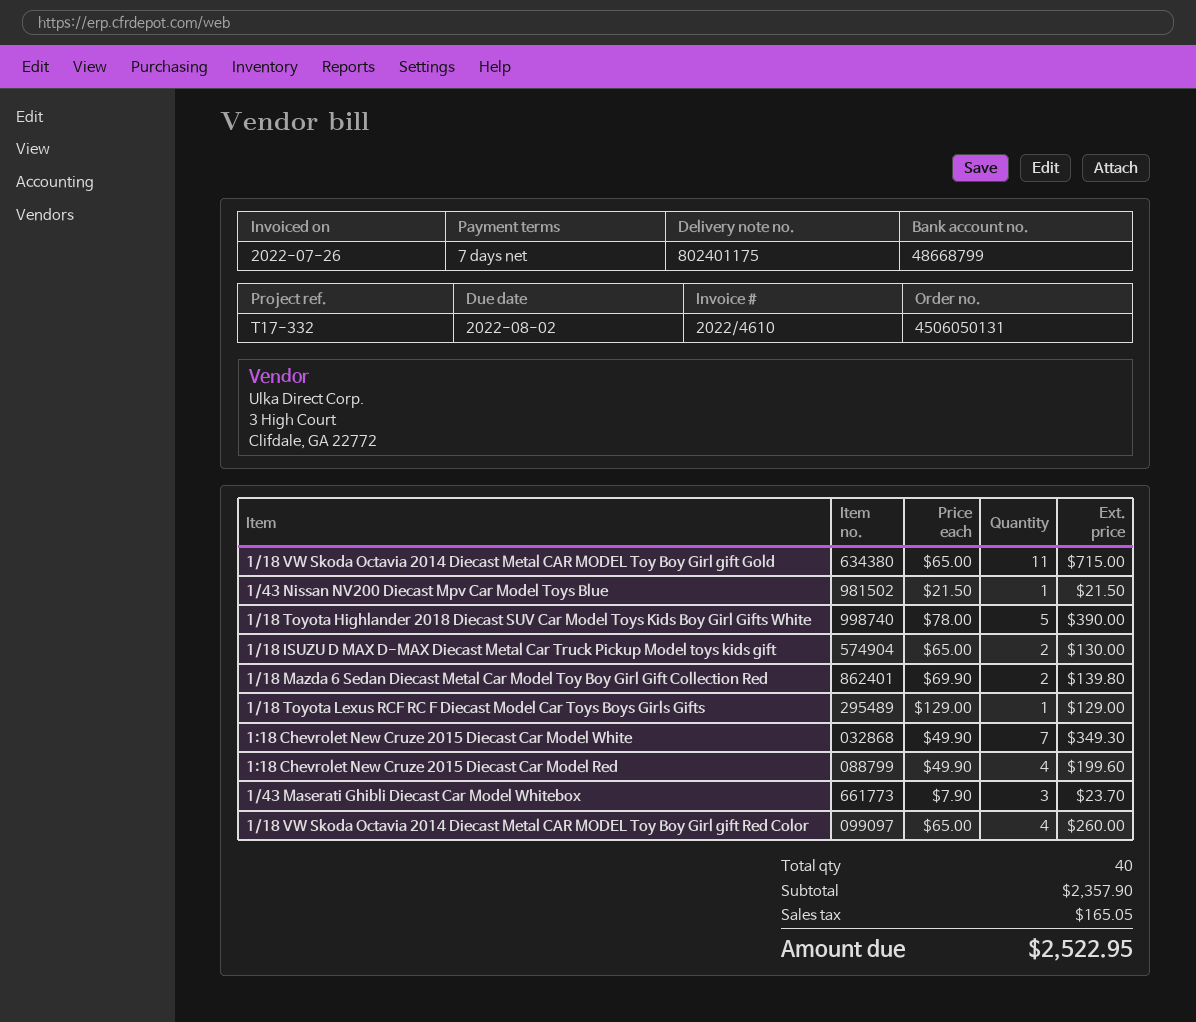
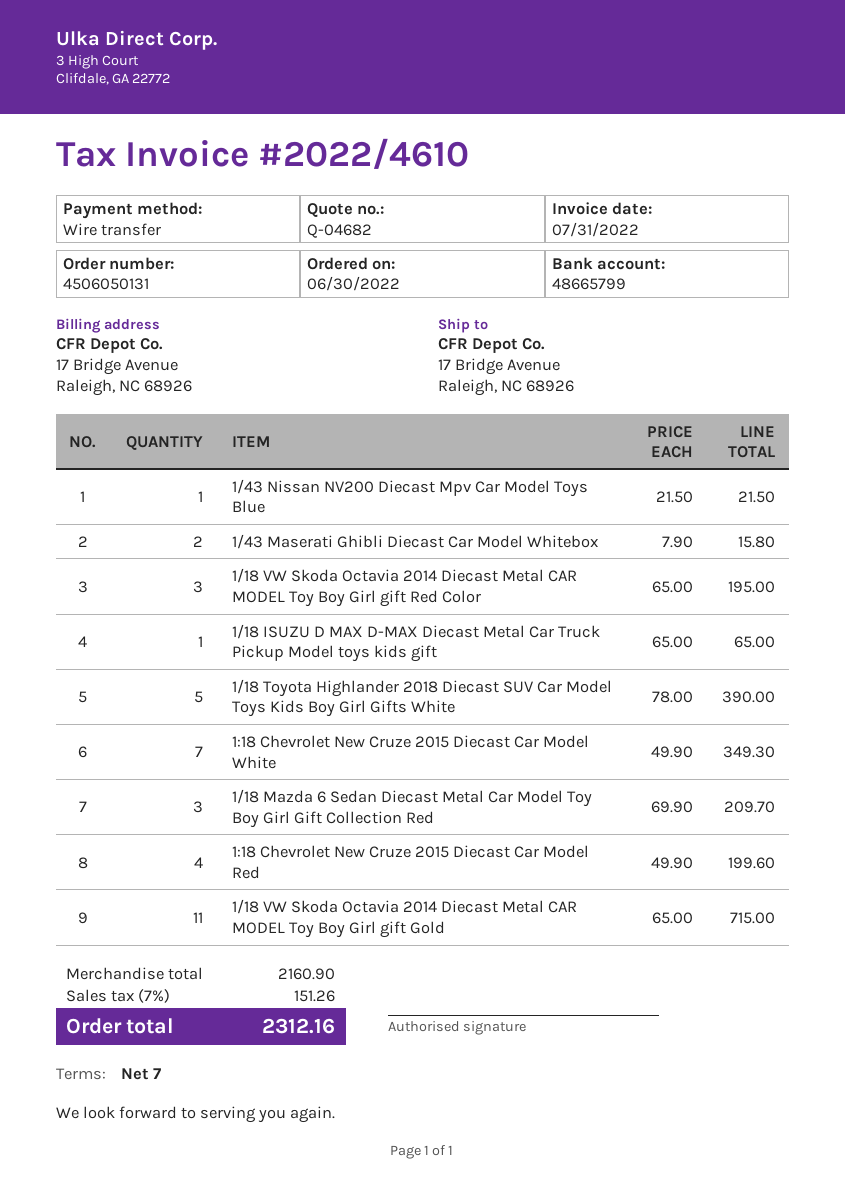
invoice date: 2022-07-26 -> 2022-07-31
bank account: 48668799 -> 48665799
1/18 ISUZU D MAX D-MAX Diecast Metal Car Truck Pickup Model toys kids gift: 2 x 65.00 = 130.00 -> 1 x 65.00 = 65.00
1/18 Mazda 6 Sedan Diecast Metal Car Model Toy Boy Girl Gift Collection Red: 2 x 69.90 = 139.80 -> 3 x 69.90 = 209.70
1/18 Toyota Lexus RCF RC F Diecast Model Car Toys Boys Girls Gifts: 1 x 129.00 = 129.00 -> none
1/43 Maserati Ghibli Diecast Car Model Whitebox: 3 x 7.90 = 23.70 -> 2 x 7.90 = 15.80
1/18 VW Skoda Octavia 2014 Diecast Metal CAR MODEL Toy Boy Girl gift Red Color: 4 x 65.00 = 260.00 -> 3 x 65.00 = 195.00
subtotal: 2357.90 -> 2160.90
tax: 165.05 -> 151.26
total: 2522.95 -> 2312.16

